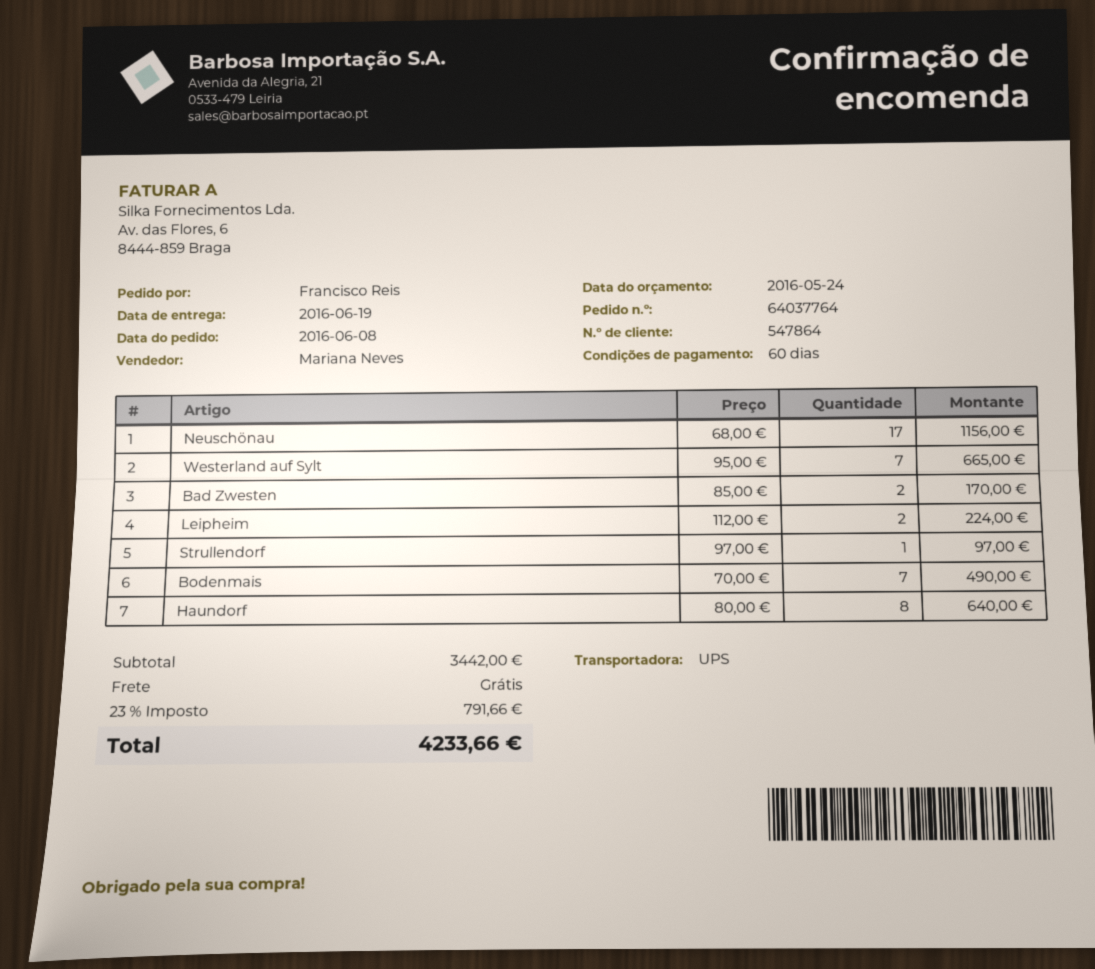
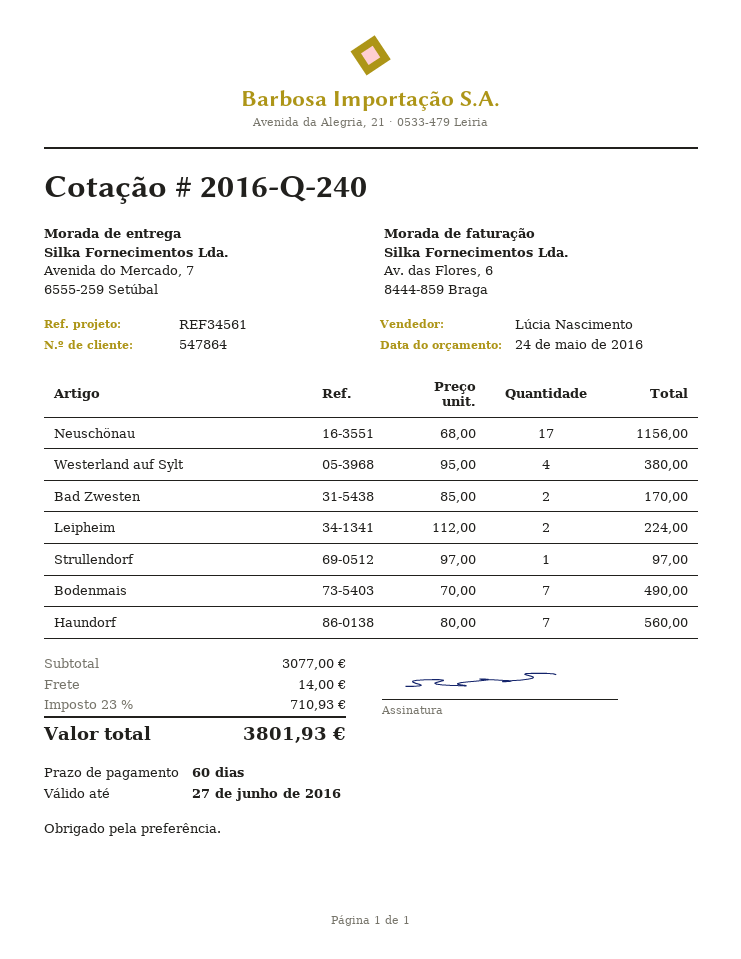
sales rep: Mariana Neves -> Lúcia Nascimento
Westerland auf Sylt: 7 x 95.00 = 665.00 -> 4 x 95.00 = 380.00
Haundorf: 8 x 80.00 = 640.00 -> 7 x 80.00 = 560.00
subtotal: 3442.00 -> 3077.00
shipping: 0.00 -> 14.00
tax: 23% = 791.66 -> 23% = 710.93
total: 4233.66 -> 3801.93

